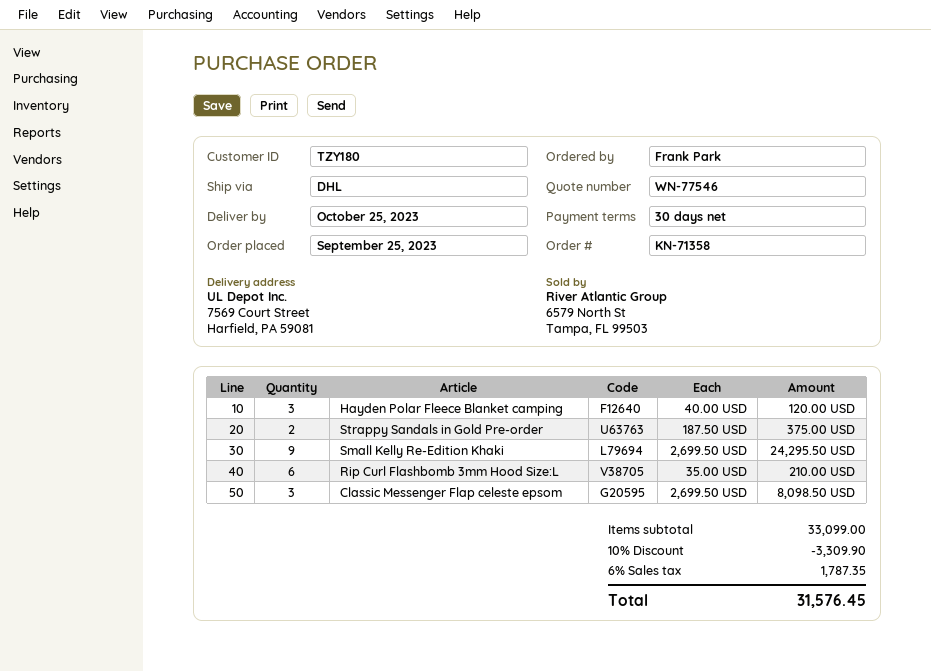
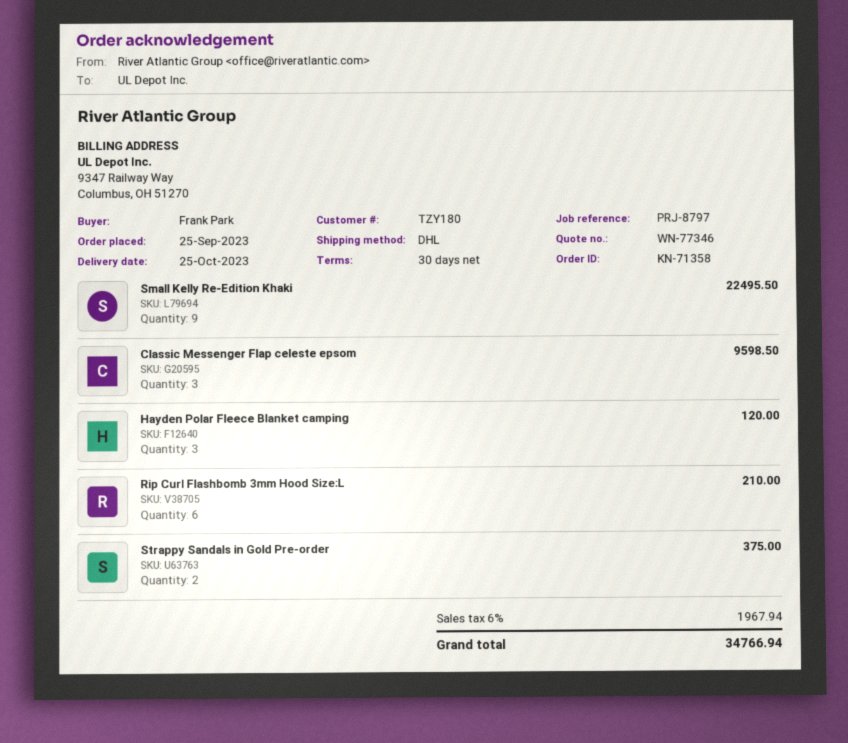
quote number: WN-77546 -> WN-77346
Small Kelly Re-Edition Khaki: 9 for 24295.50 -> 9 for 22495.50
Classic Messenger Flap celeste epsom: 3 for 8098.50 -> 3 for 9598.50
discount: 10% = 3309.90 -> none
tax: 6% = 1787.35 -> 6% = 1967.94
total: 31576.45 -> 34766.94

